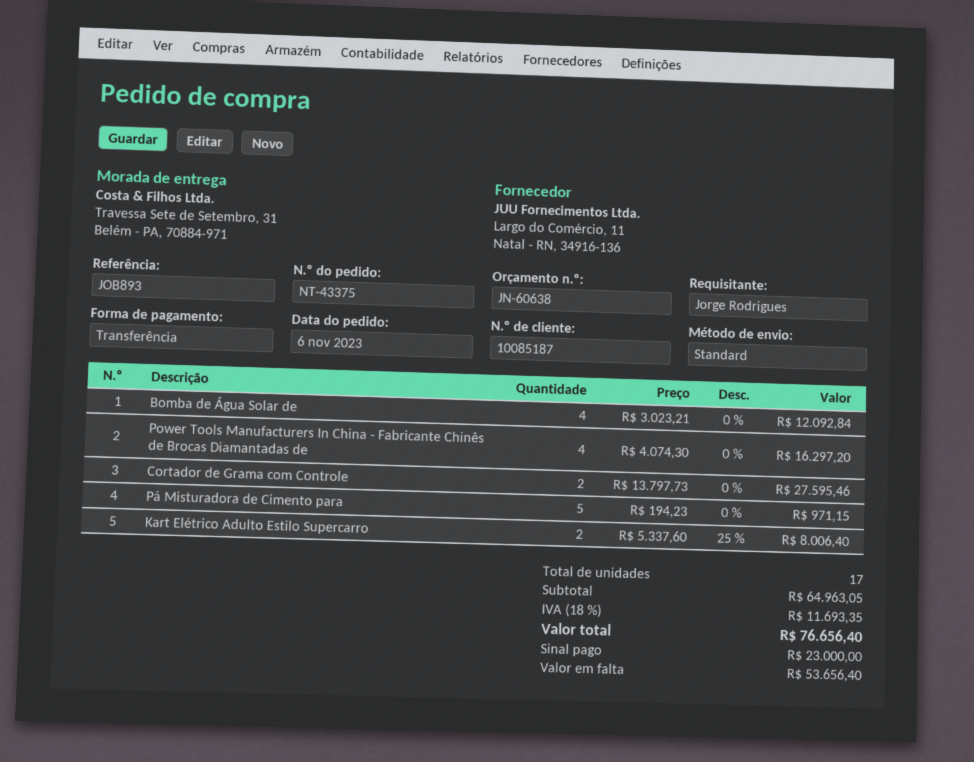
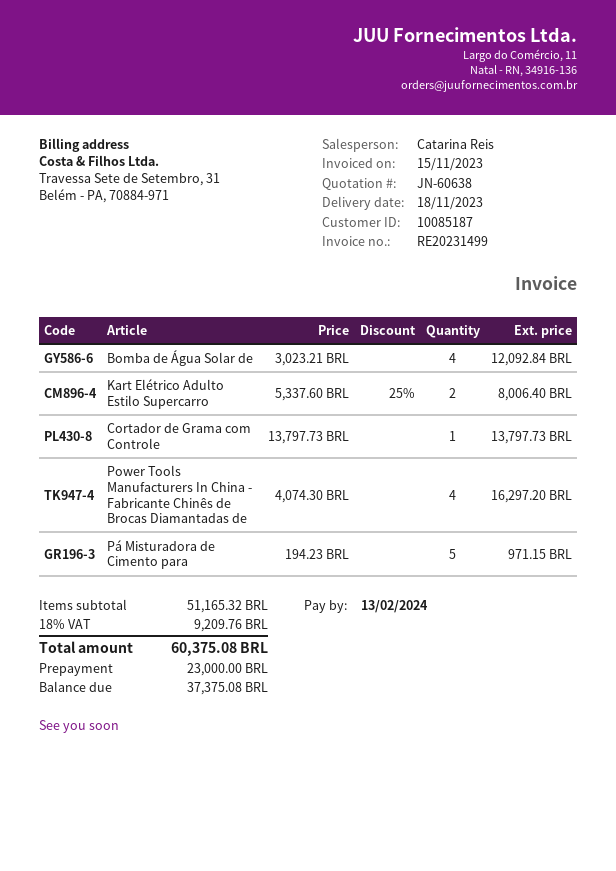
Cortador de Grama com Controle: 2 x 13797.73 = 27595.46 -> 1 x 13797.73 = 13797.73
subtotal: 64963.05 -> 51165.32
tax: 18% = 11693.35 -> 18% = 9209.76
total: 76656.40 -> 60375.08
balance: 53656.40 -> 37375.08

